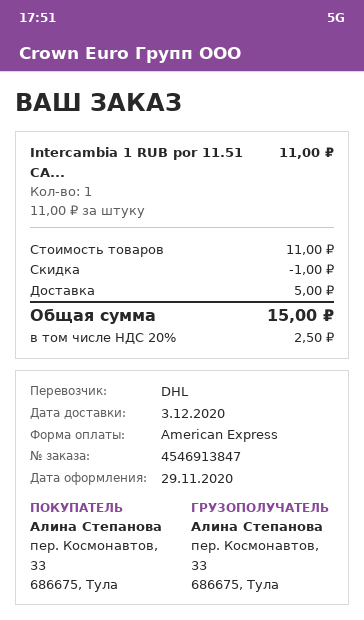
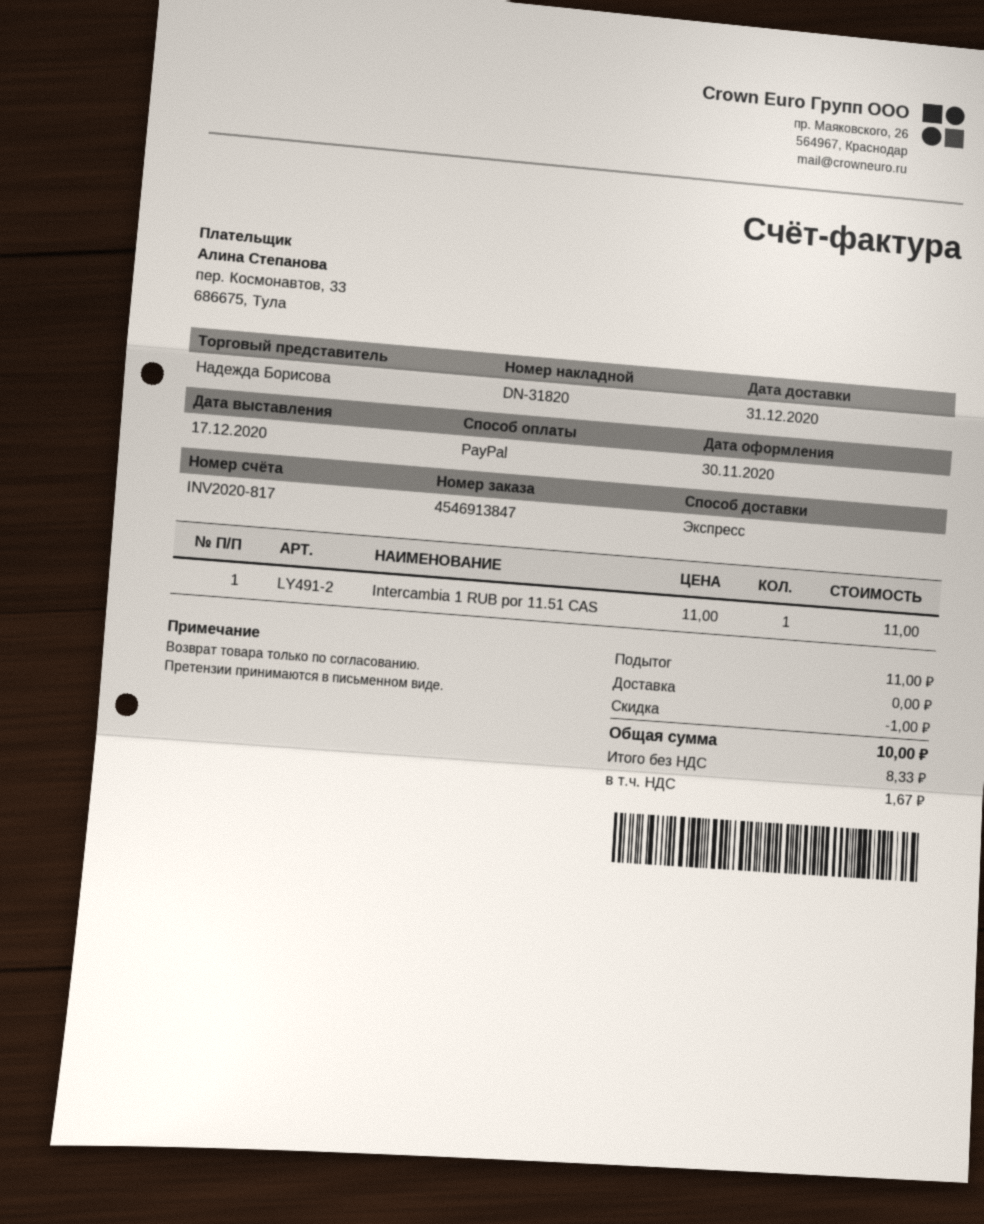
order date: 2020-11-29 -> 2020-11-30
delivery date: 2020-12-03 -> 2020-12-31
payment method: American Express -> PayPal
shipping method: DHL -> express
shipping: 5.00 -> 0.00
tax: 2.50 -> 1.67
total: 15.00 -> 10.00

